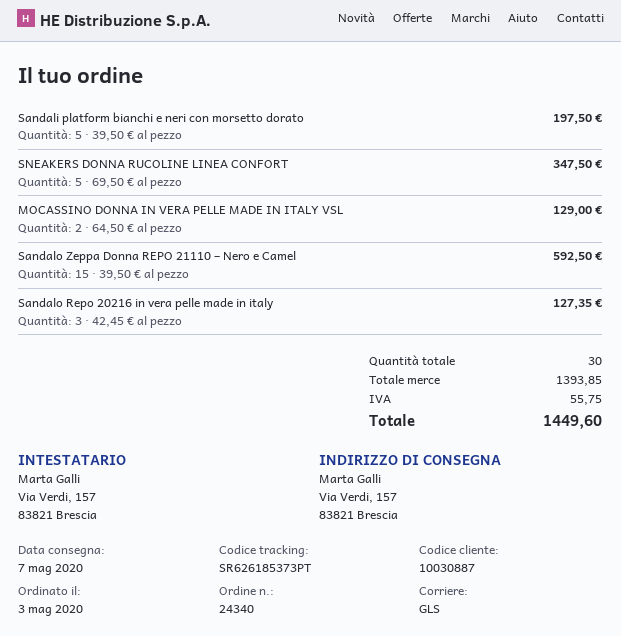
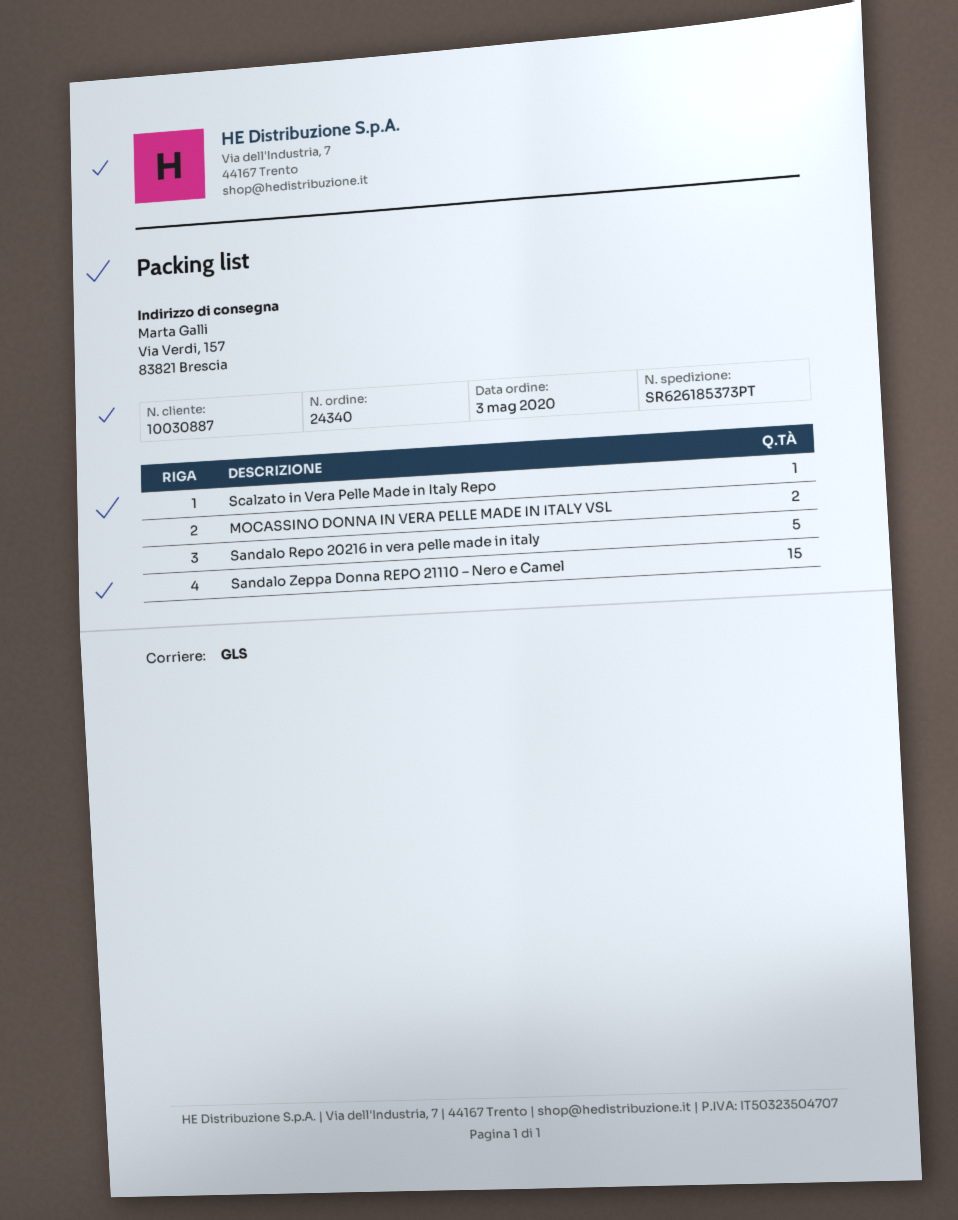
Sandali platform bianchi e neri con morsetto dorato: 5 -> none
SNEAKERS DONNA RUCOLINE LINEA CONFORT: 5 -> none
Sandalo Repo 20216 in vera pelle made in italy: 3 -> 5
Scalzato in Vera Pelle Made in Italy Repo: none -> 1

